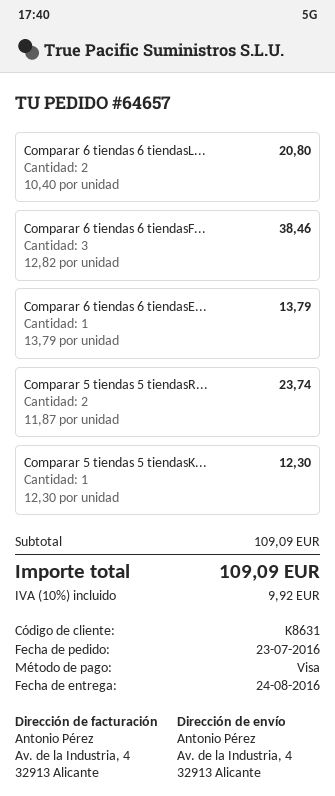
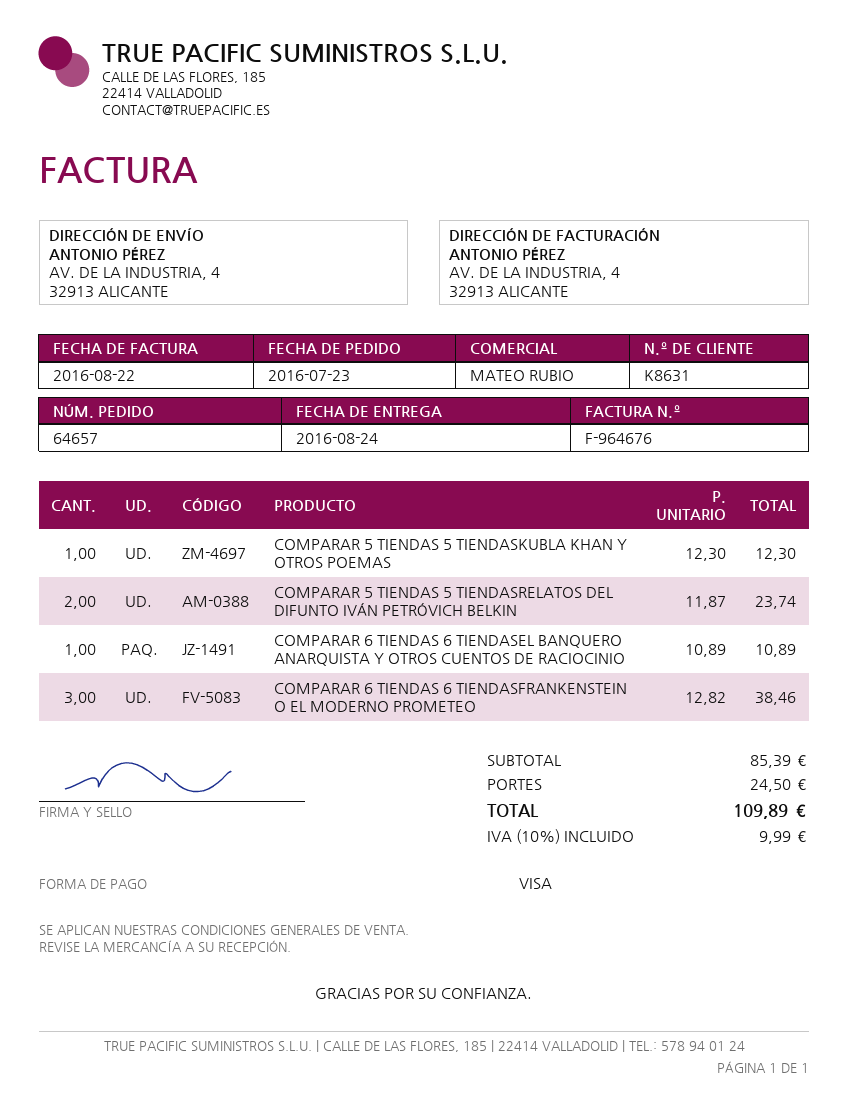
Comparar 6 tiendas 6 tiendasL...: 2 x 10.40 = 20.80 -> none
Comparar 6 tiendas 6 tiendasE...: 1 x 13.79 = 13.79 -> 1 x 10.89 = 10.89
subtotal: 109.09 -> 85.39
shipping: none -> 24.50
tax: 10% = 9.92 -> 10% = 9.99
total: 109.09 -> 109.89

